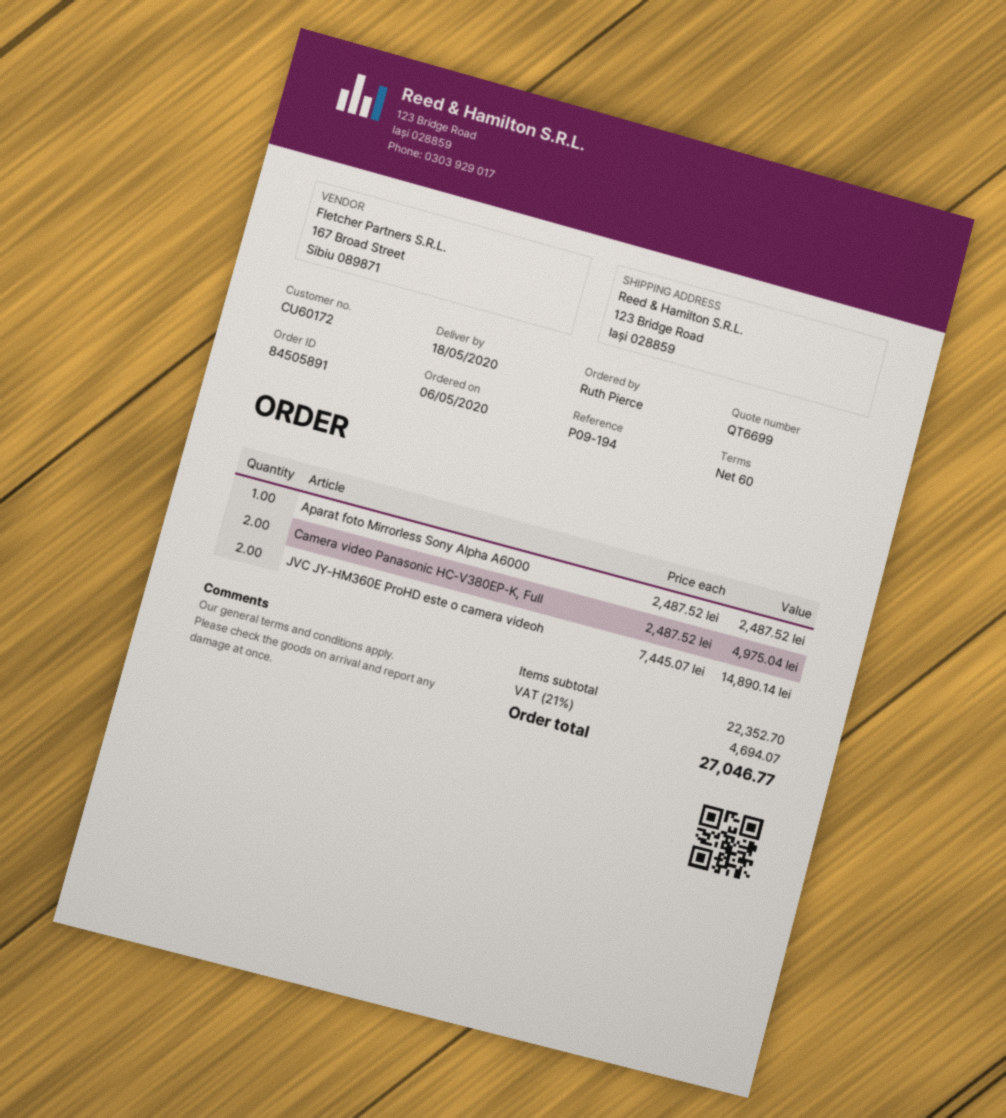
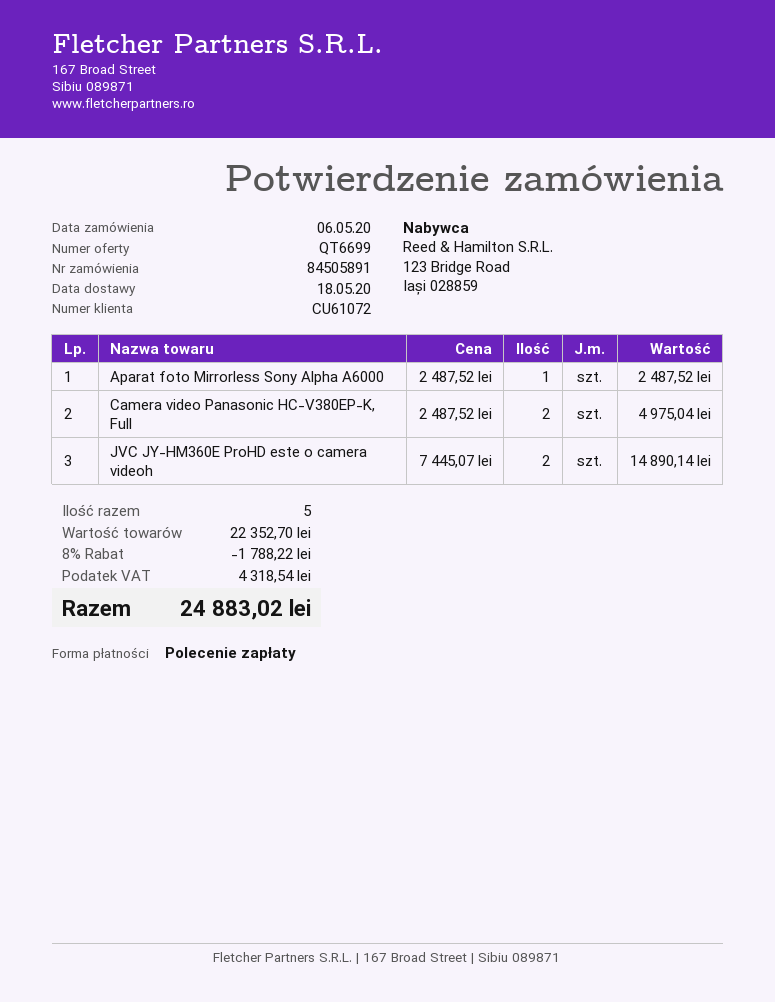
customer number: CU60172 -> CU61072
discount: none -> 8% = 1788.22
tax: 4694.07 -> 4318.54
total: 27046.77 -> 24883.02

